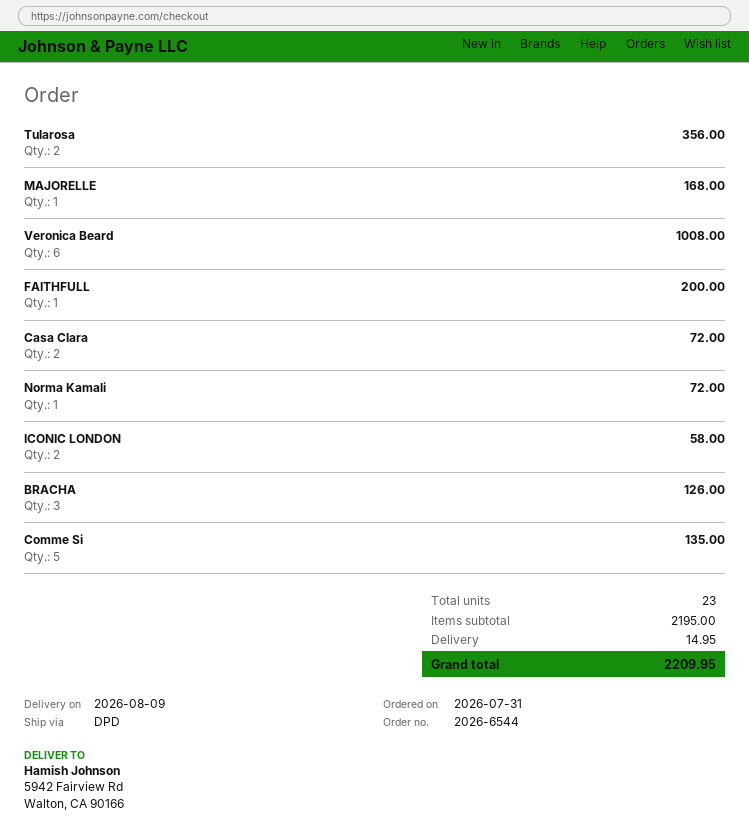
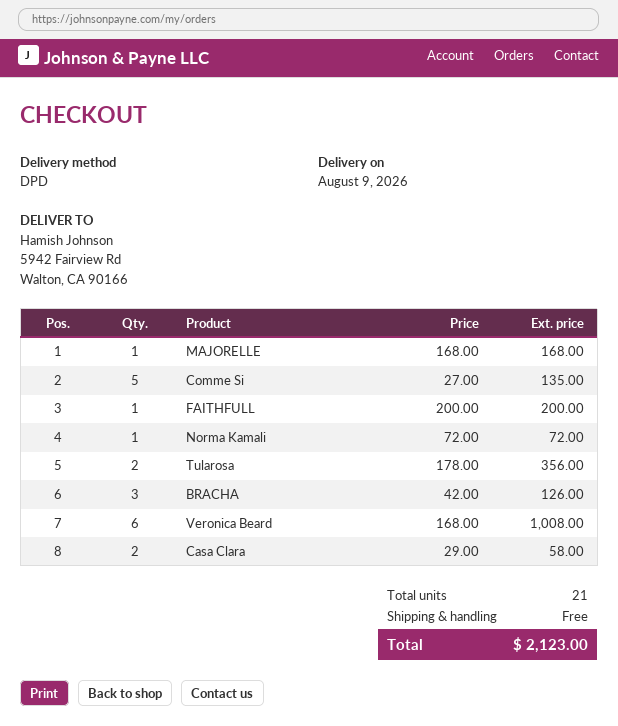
Casa Clara: 2 for 72.00 -> 2 for 58.00
ICONIC LONDON: 2 for 58.00 -> none
total quantity: 23 -> 21
shipping: 14.95 -> 0.00
total: 2209.95 -> 2123.00

